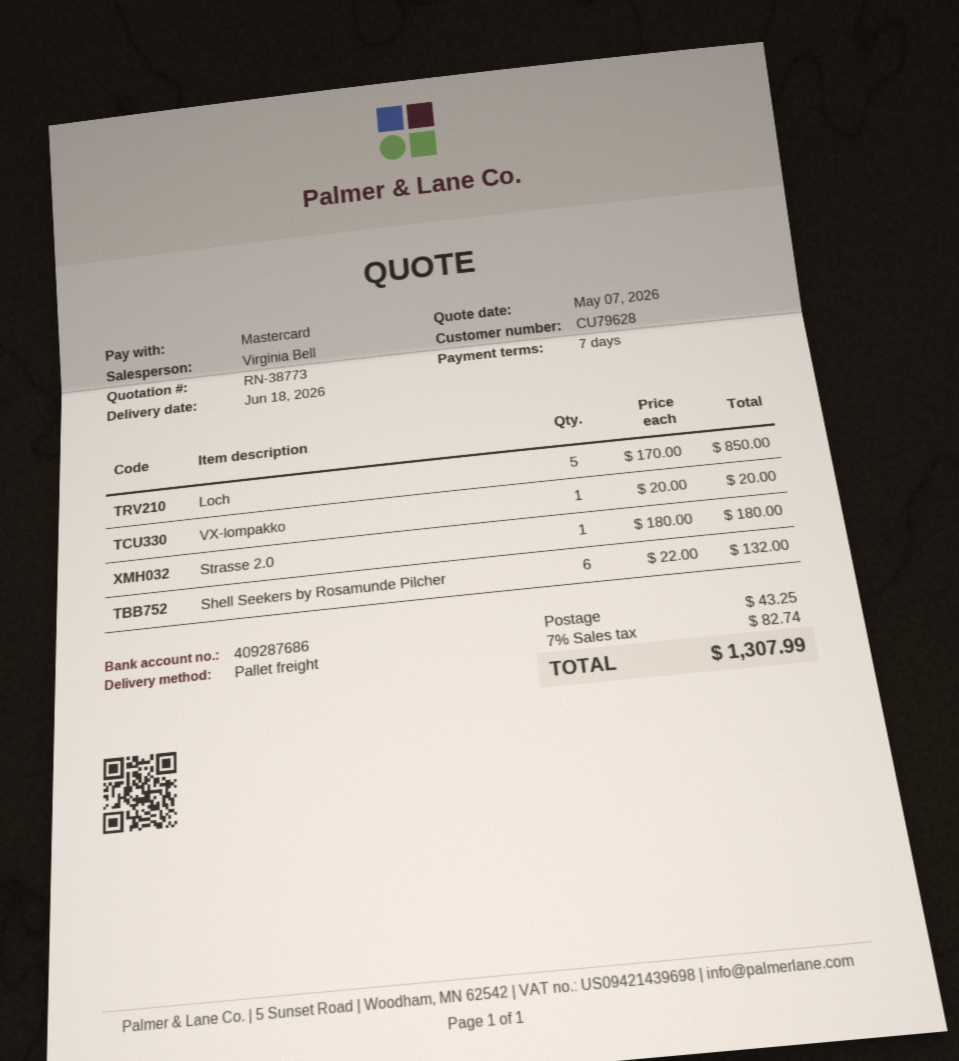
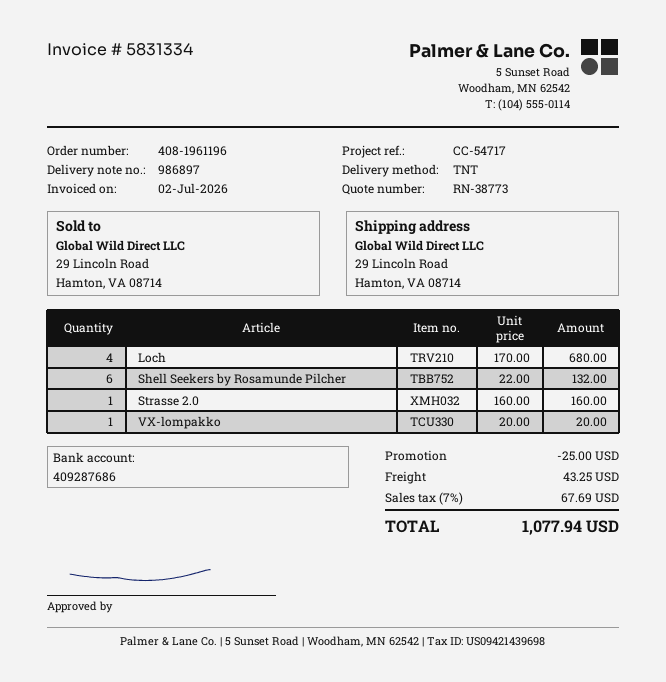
shipping method: pallet freight -> TNT
Loch: 5 x 170.00 = 850.00 -> 4 x 170.00 = 680.00
Strasse 2.0: 1 x 180.00 = 180.00 -> 1 x 160.00 = 160.00
discount: none -> 25.00
tax: 7% = 82.74 -> 7% = 67.69
total: 1307.99 -> 1077.94

